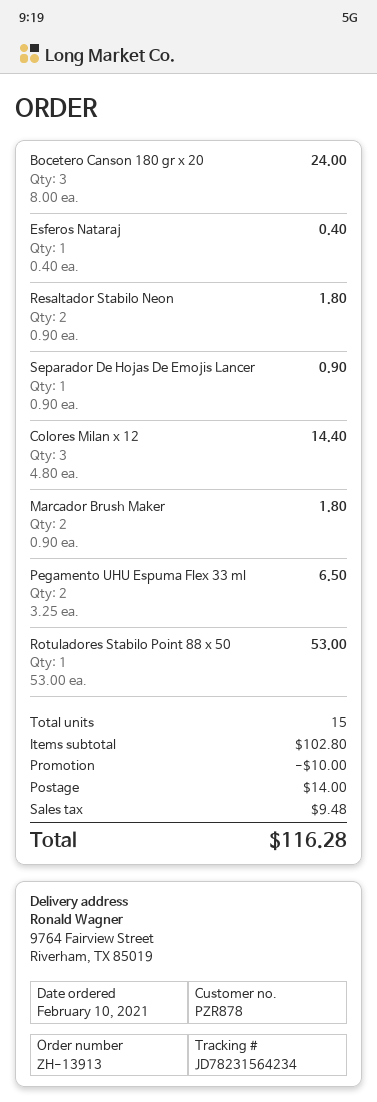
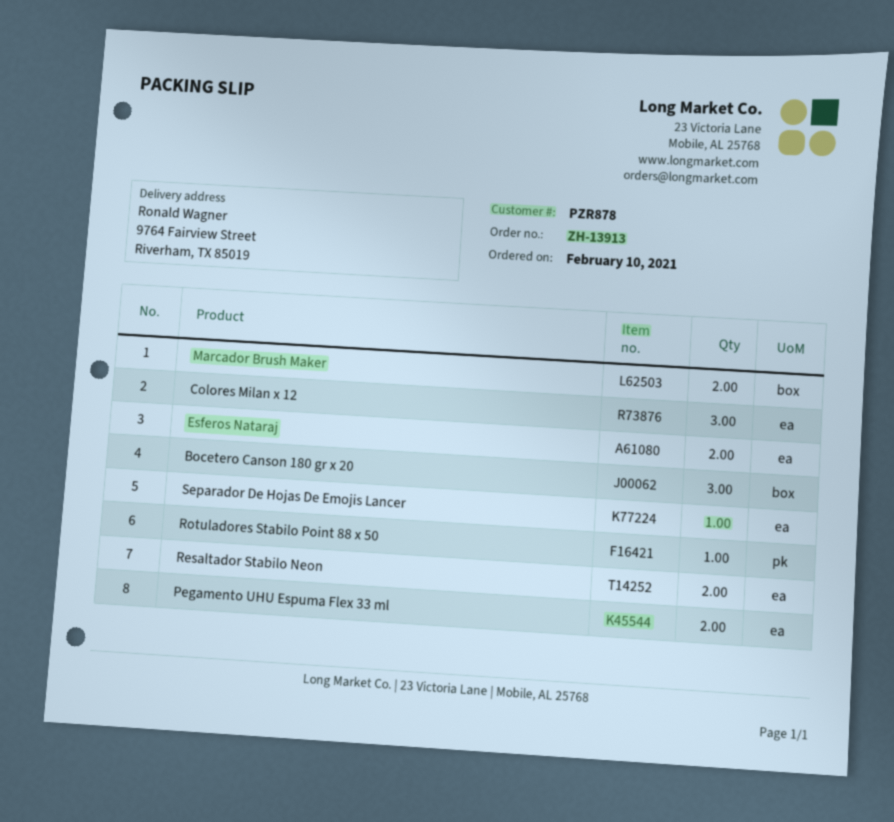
Esferos Nataraj: 1 -> 2

